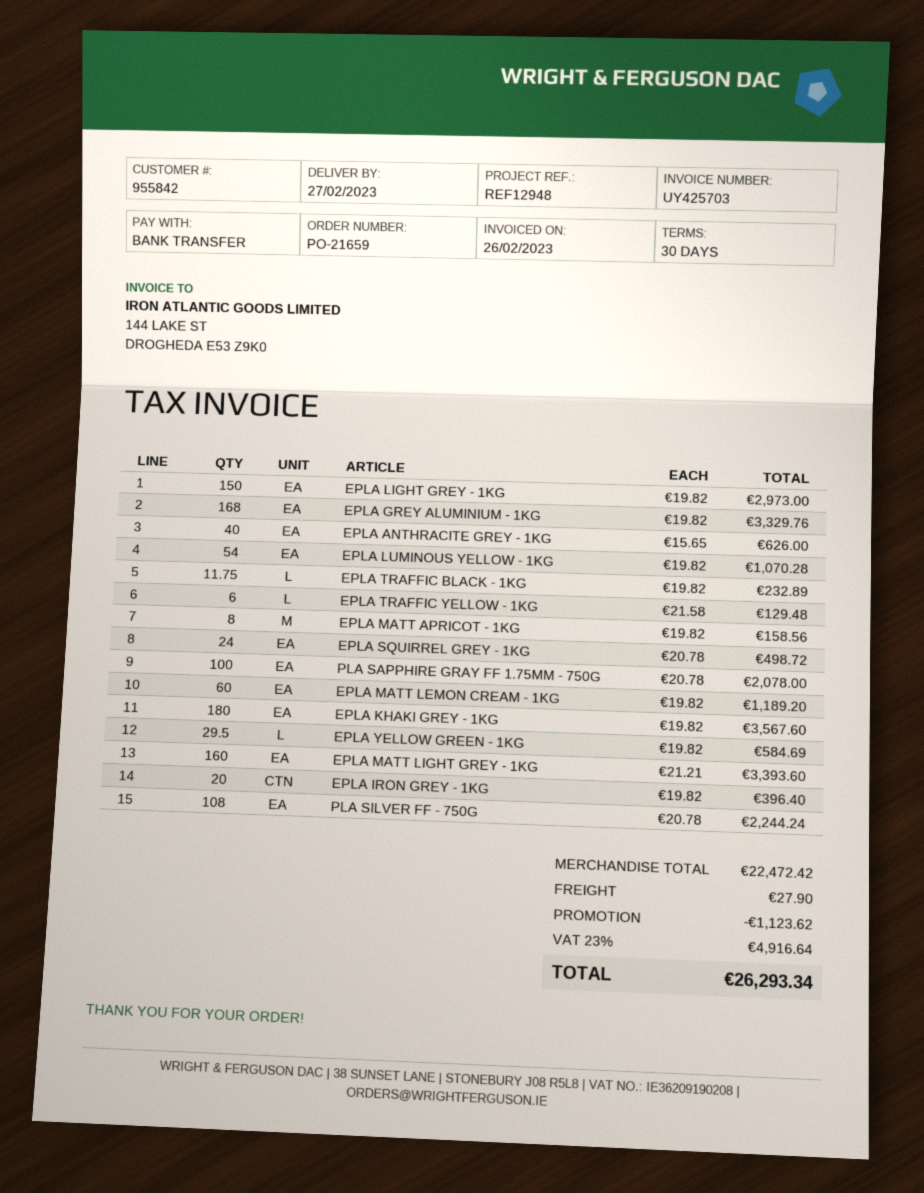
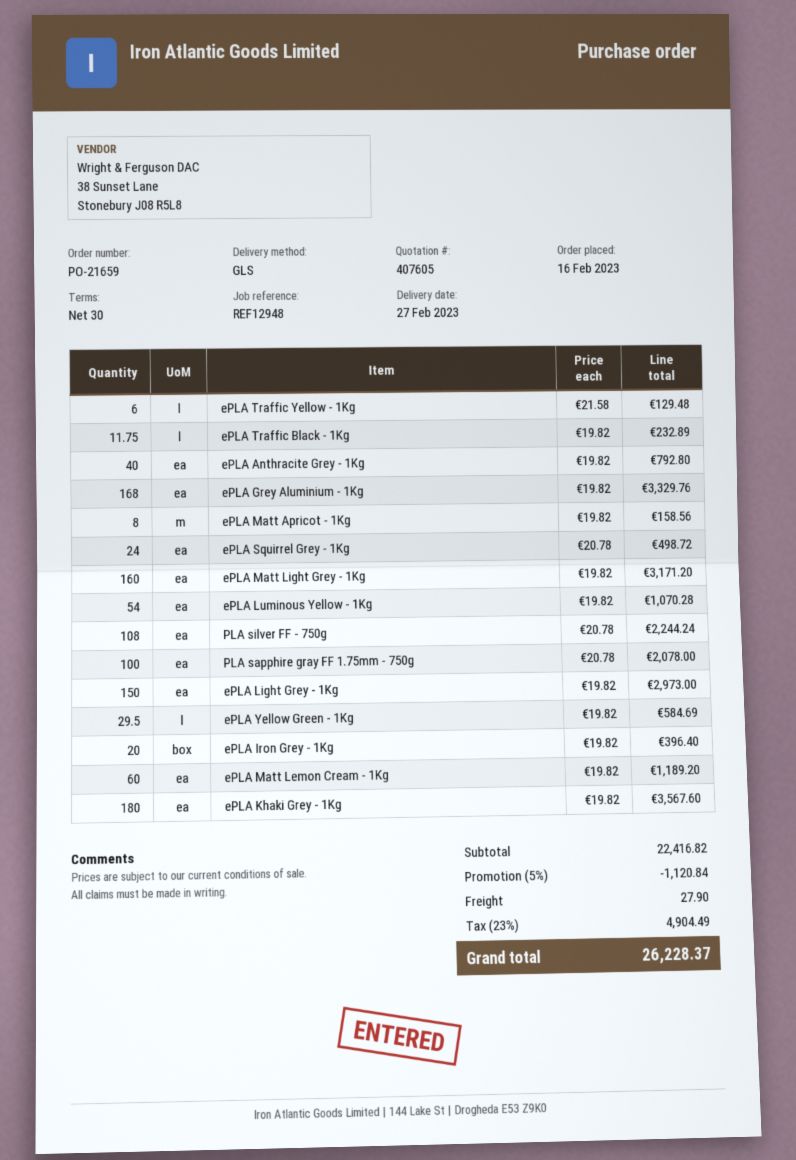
EPLA ANTHRACITE GREY - 1KG: 40 x 15.65 = 626.00 -> 40 x 19.82 = 792.80
EPLA MATT LIGHT GREY - 1KG: 160 x 21.21 = 3393.60 -> 160 x 19.82 = 3171.20
subtotal: 22472.42 -> 22416.82
discount: 1123.62 -> 1120.84
tax: 23% = 4916.64 -> 23% = 4904.49
total: 26293.34 -> 26228.37

